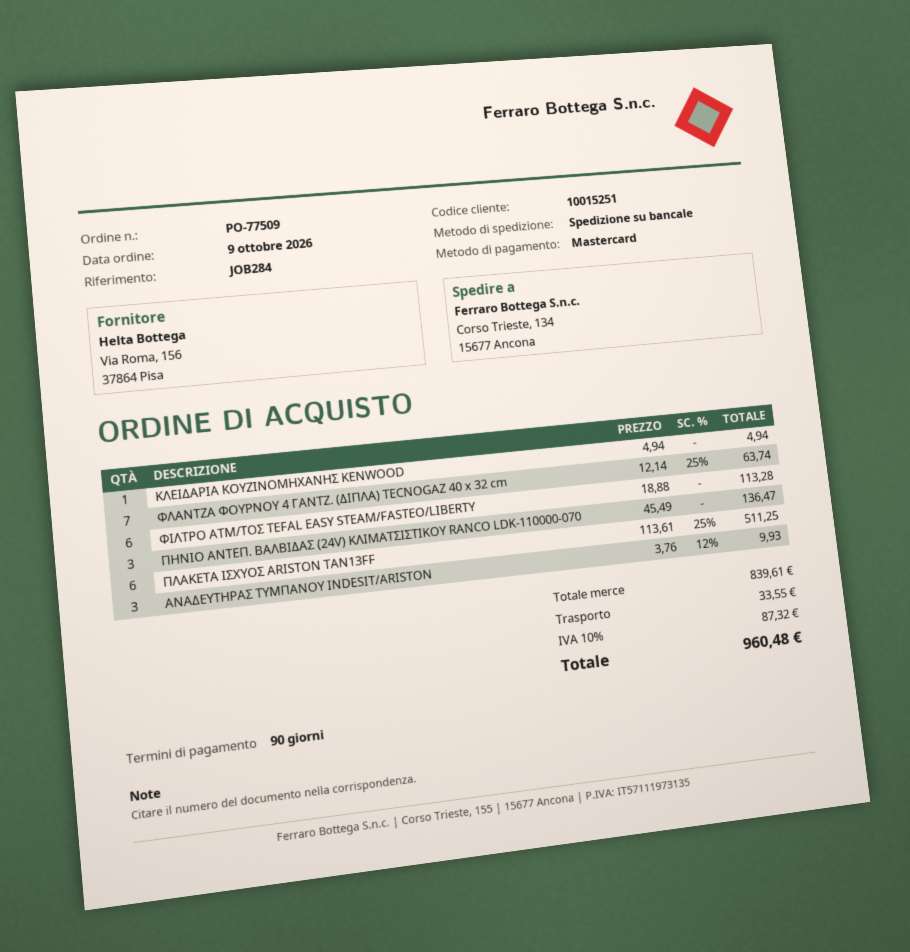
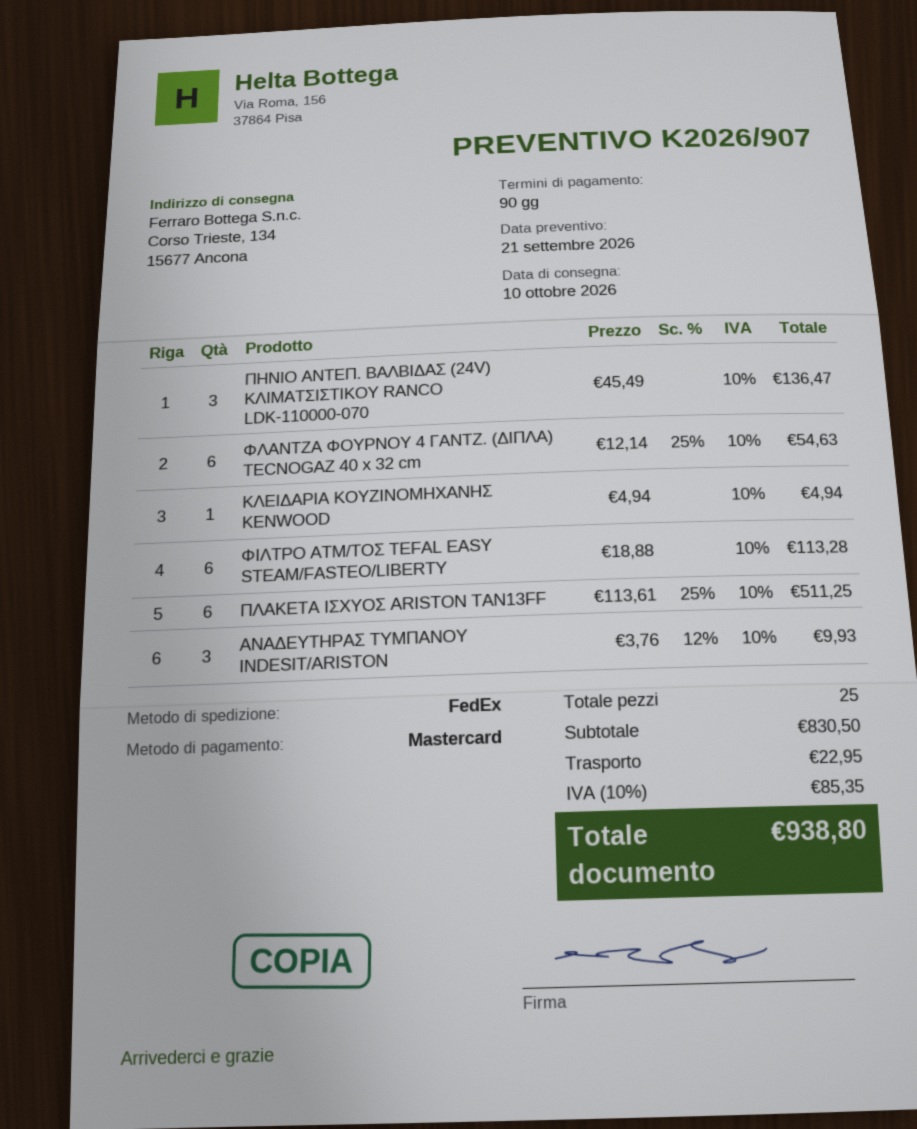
shipping method: pallet freight -> FedEx
ΦΛΑΝΤΖΑ ΦΟΥΡΝΟΥ 4 ΓΑNTZ. (ΔΙΠΛΑ) TECNOGAZ 40 x 32 cm: 7 x 12.14 - 25% = 63.74 -> 6 x 12.14 - 25% = 54.63
subtotal: 839.61 -> 830.50
shipping: 33.55 -> 22.95
tax: 10% = 87.32 -> 10% = 85.35
total: 960.48 -> 938.80

